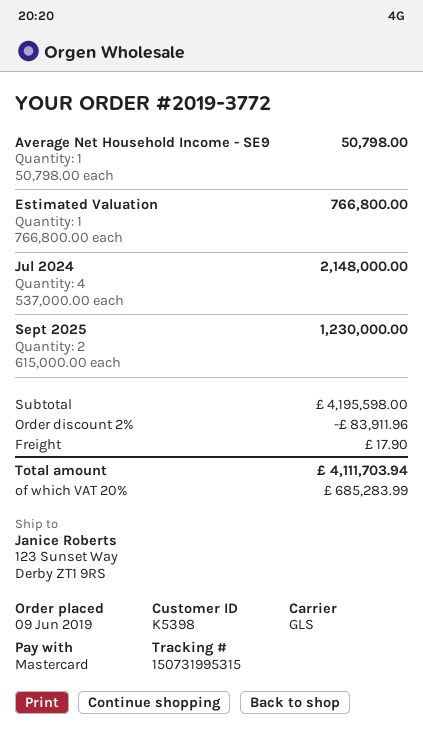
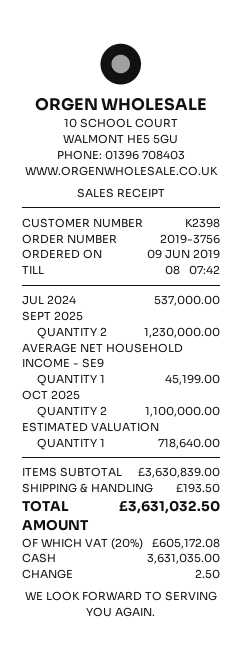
order number: 2019-3772 -> 2019-3756
customer number: K5398 -> K2398
payment method: Mastercard -> cash
Average Net Household Income - SE9: 1 for 50798.00 -> 1 for 45199.00
Estimated Valuation: 1 for 766800.00 -> 1 for 718640.00
Jul 2024: 4 for 2148000.00 -> 1 for 537000.00
OCT 2025: none -> 2 for 1100000.00
subtotal: 4195598.00 -> 3630839.00
discount: 2% = 83911.96 -> none
shipping: 17.90 -> 193.50
tax: 20% = 685283.99 -> 20% = 605172.08
total: 4111703.94 -> 3631032.50

